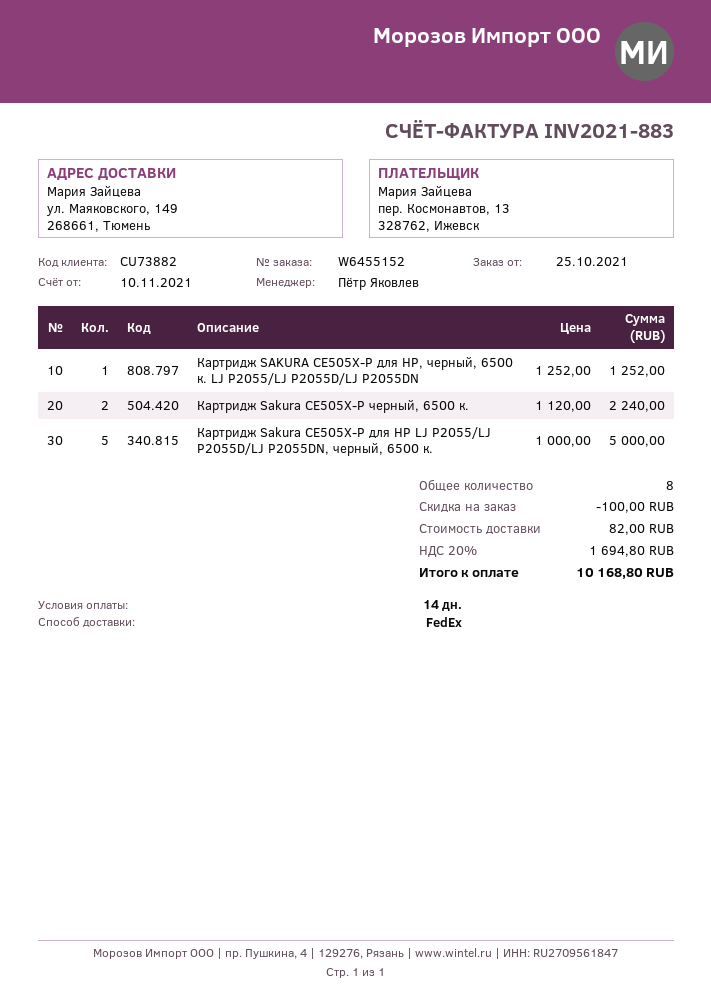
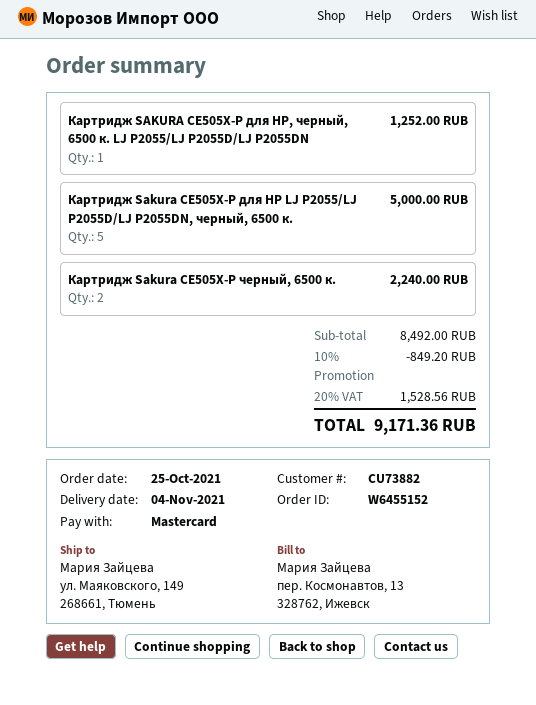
discount: 100.00 -> 849.20
shipping: 82.00 -> none
tax: 20% = 1694.80 -> 20% = 1528.56
total: 10168.80 -> 9171.36

